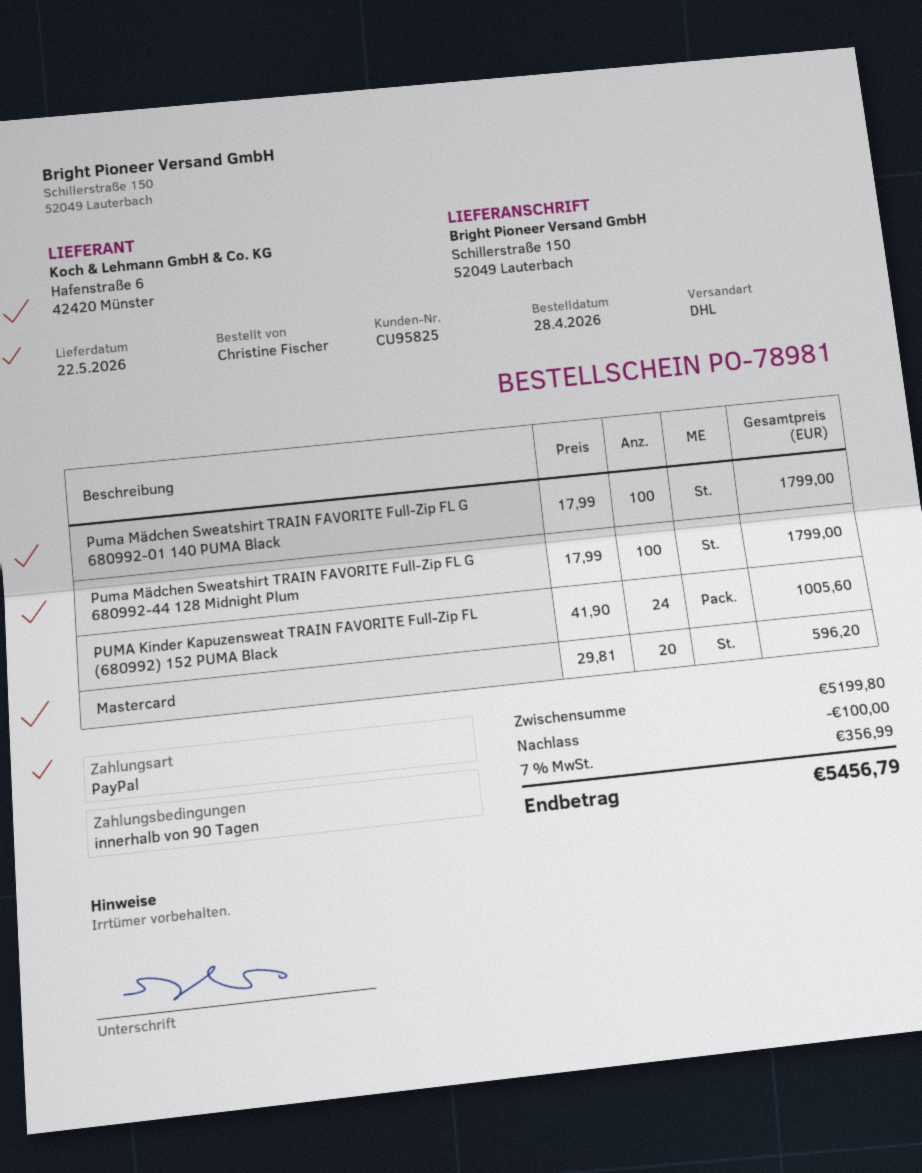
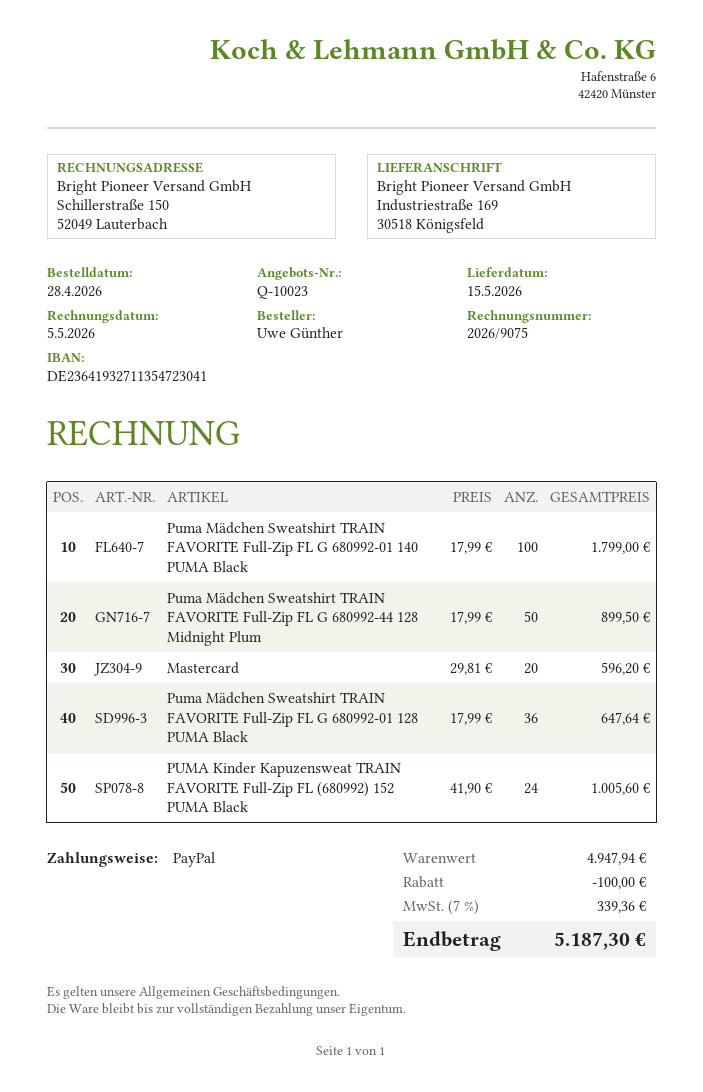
delivery date: 2026-05-22 -> 2026-05-15
ordered by: Christine Fischer -> Uwe Günther
ship to: Schillerstraße 150, 52049 Lauterbach -> Industriestraße 169, 30518 Königsfeld
Puma Mädchen Sweatshirt TRAIN FAVORITE Full-Zip FL G 680992-44 128 Midnight Plum: 100 x 17.99 = 1799.00 -> 50 x 17.99 = 899.50
Puma Mädchen Sweatshirt TRAIN FAVORITE Full-Zip FL G 680992-01 128 PUMA Black: none -> 36 x 17.99 = 647.64
subtotal: 5199.80 -> 4947.94
tax: 7% = 356.99 -> 7% = 339.36
total: 5456.79 -> 5187.30

